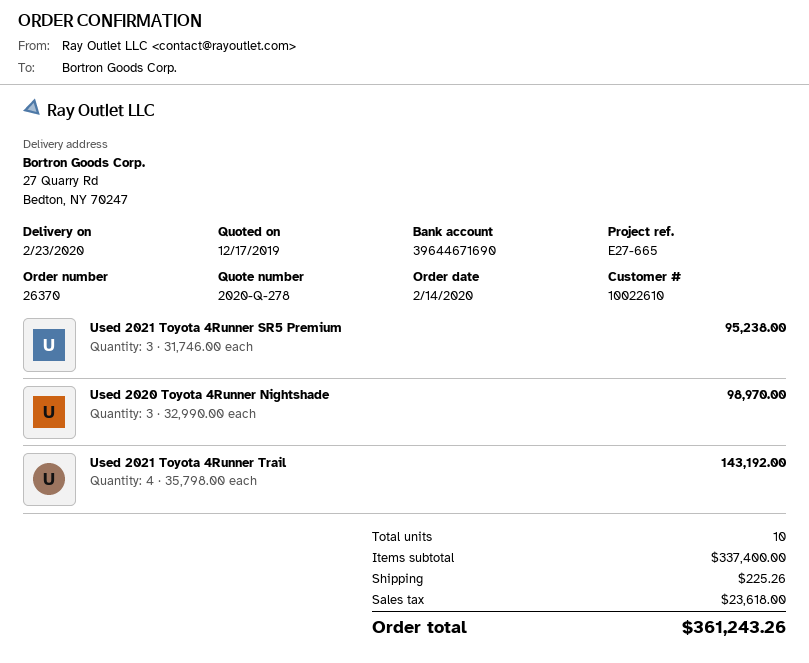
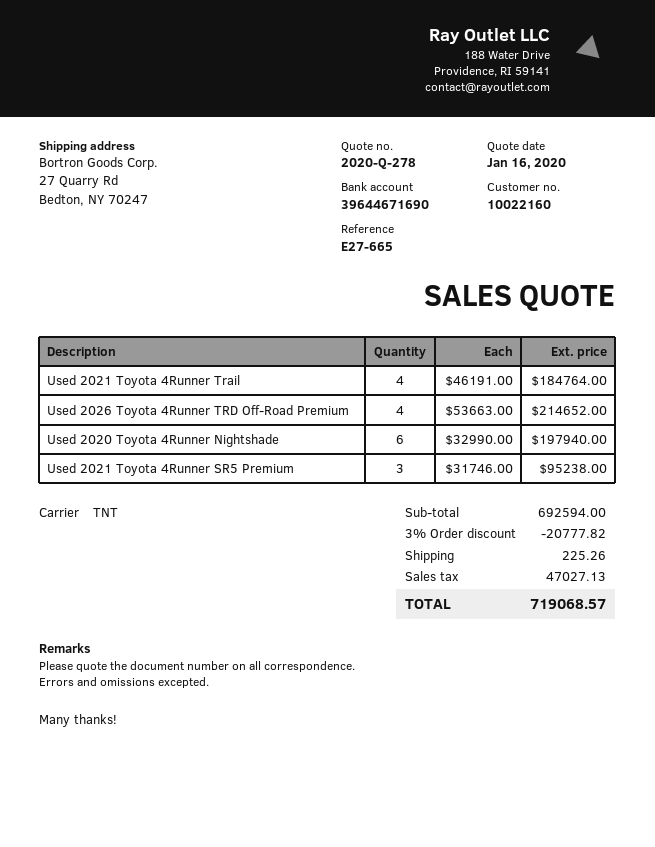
quote date: 2019-12-17 -> 2020-01-16
customer number: 10022610 -> 10022160
Used 2020 Toyota 4Runner Nightshade: 3 x 32990.00 = 98970.00 -> 6 x 32990.00 = 197940.00
Used 2021 Toyota 4Runner Trail: 4 x 35798.00 = 143192.00 -> 4 x 46191.00 = 184764.00
Used 2026 Toyota 4Runner TRD Off-Road Premium: none -> 4 x 53663.00 = 214652.00
subtotal: 337400.00 -> 692594.00
discount: none -> 3% = 20777.82
tax: 23618.00 -> 47027.13
total: 361243.26 -> 719068.57

